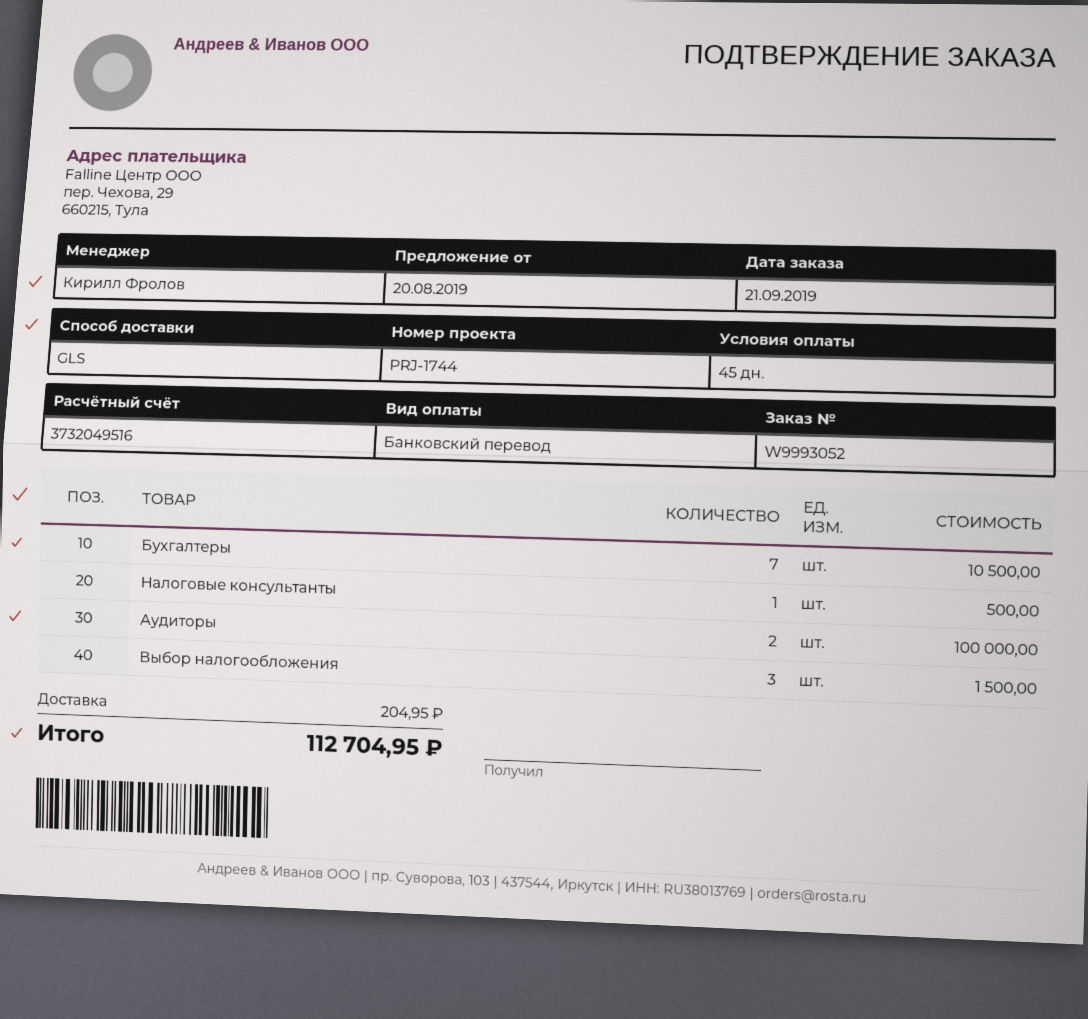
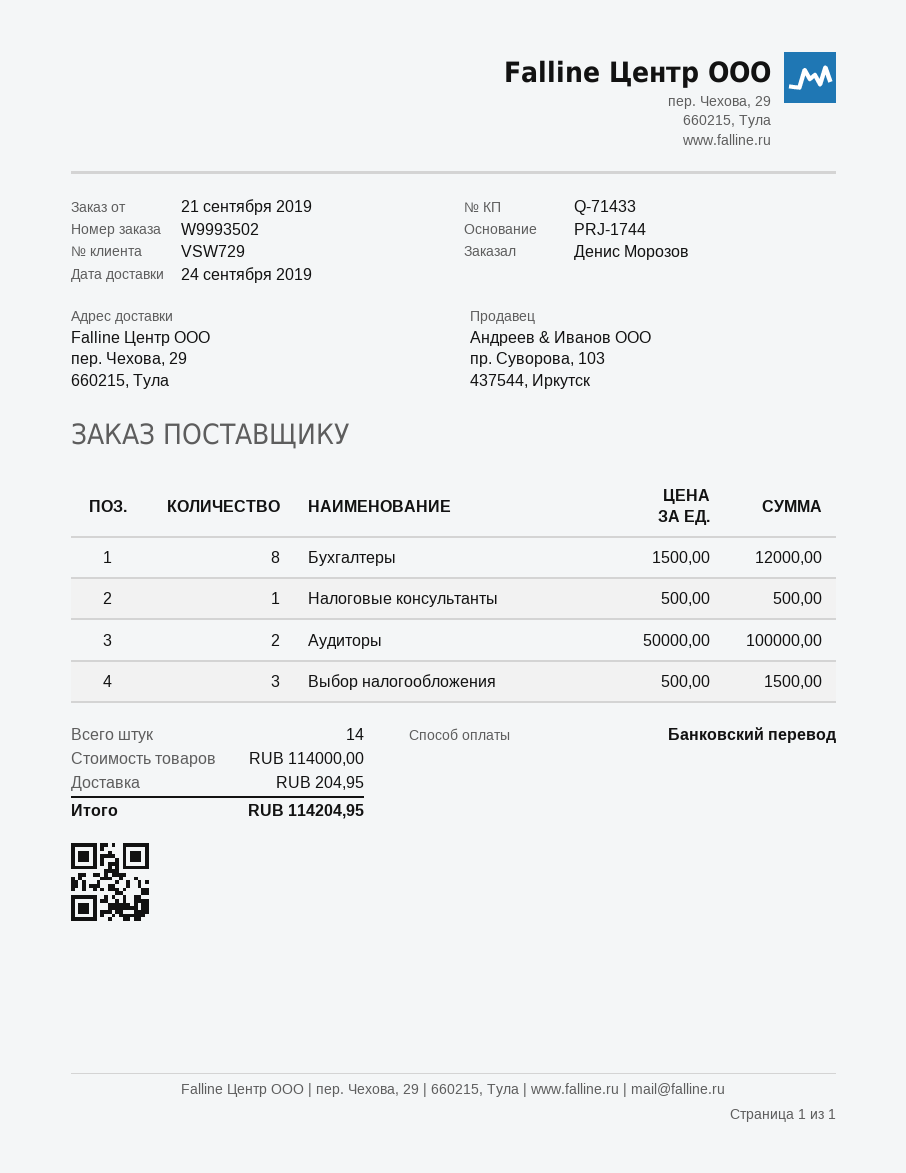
order number: W9993052 -> W9993502
Бухгалтеры: 7 for 10500.00 -> 8 for 12000.00
total: 112704.95 -> 114204.95

